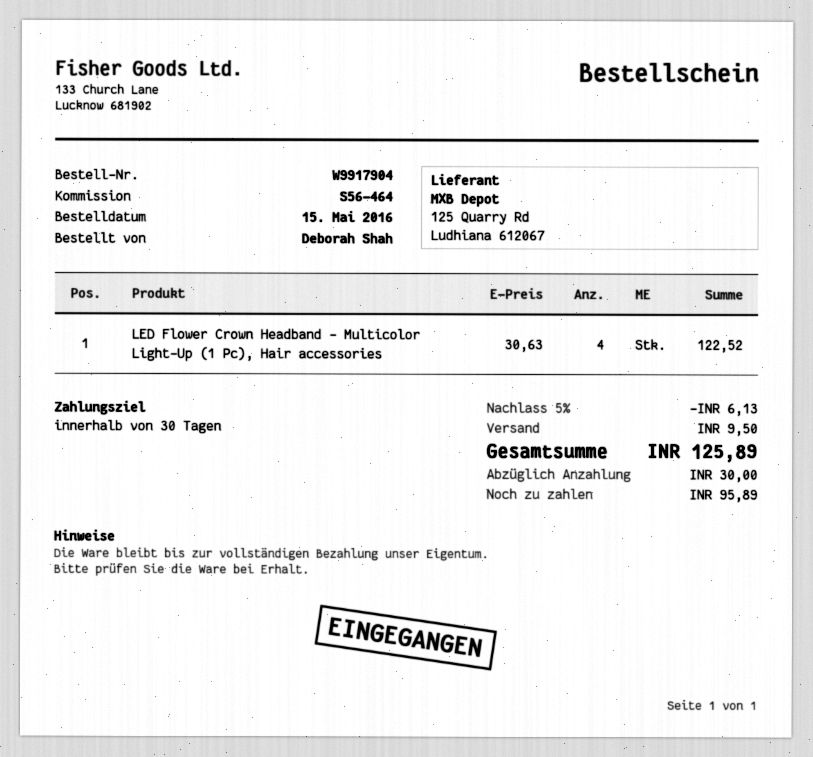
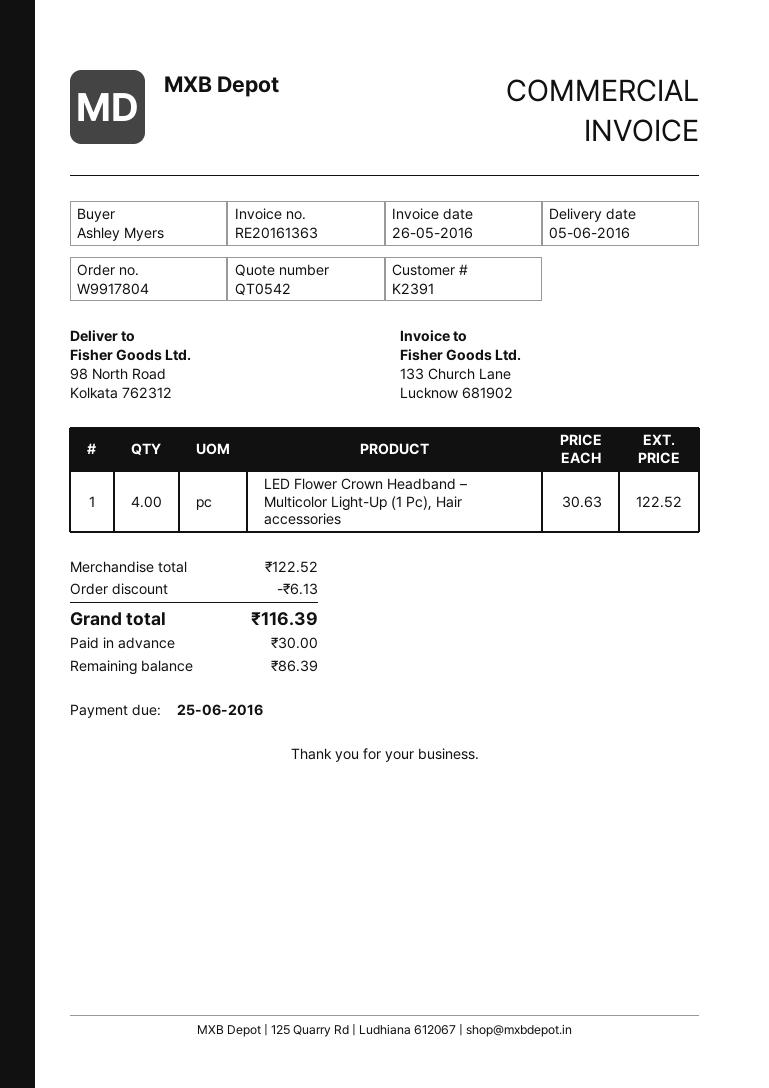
order number: W9917904 -> W9917804
ordered by: Deborah Shah -> Ashley Myers
shipping: 9.50 -> none
total: 125.89 -> 116.39
balance: 95.89 -> 86.39

